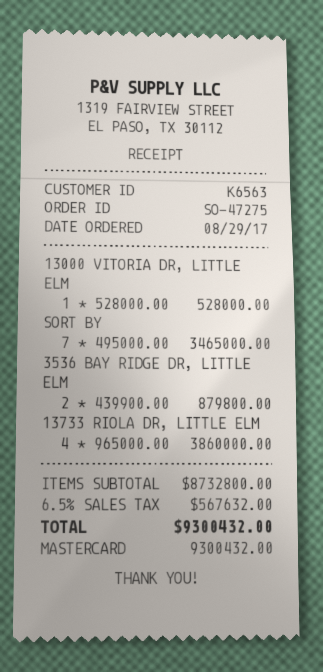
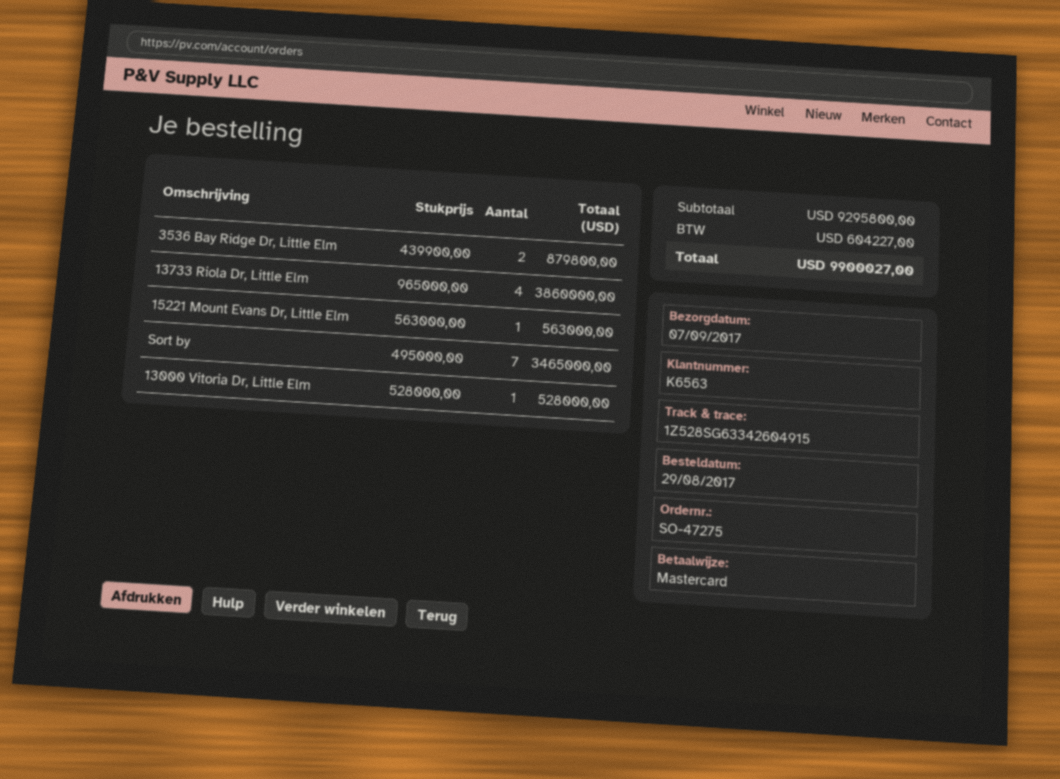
15221 Mount Evans Dr, Little Elm: none -> 1 x 563000.00 = 563000.00
subtotal: 8732800.00 -> 9295800.00
tax: 567632.00 -> 604227.00
total: 9300432.00 -> 9900027.00

